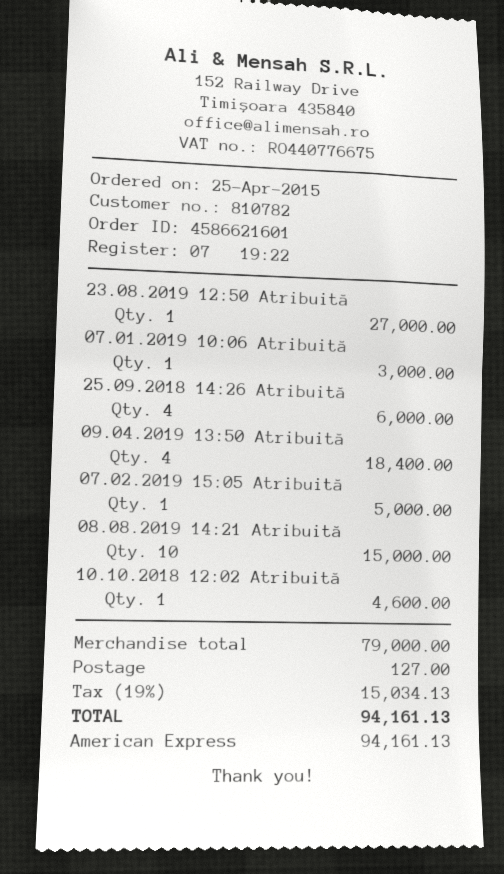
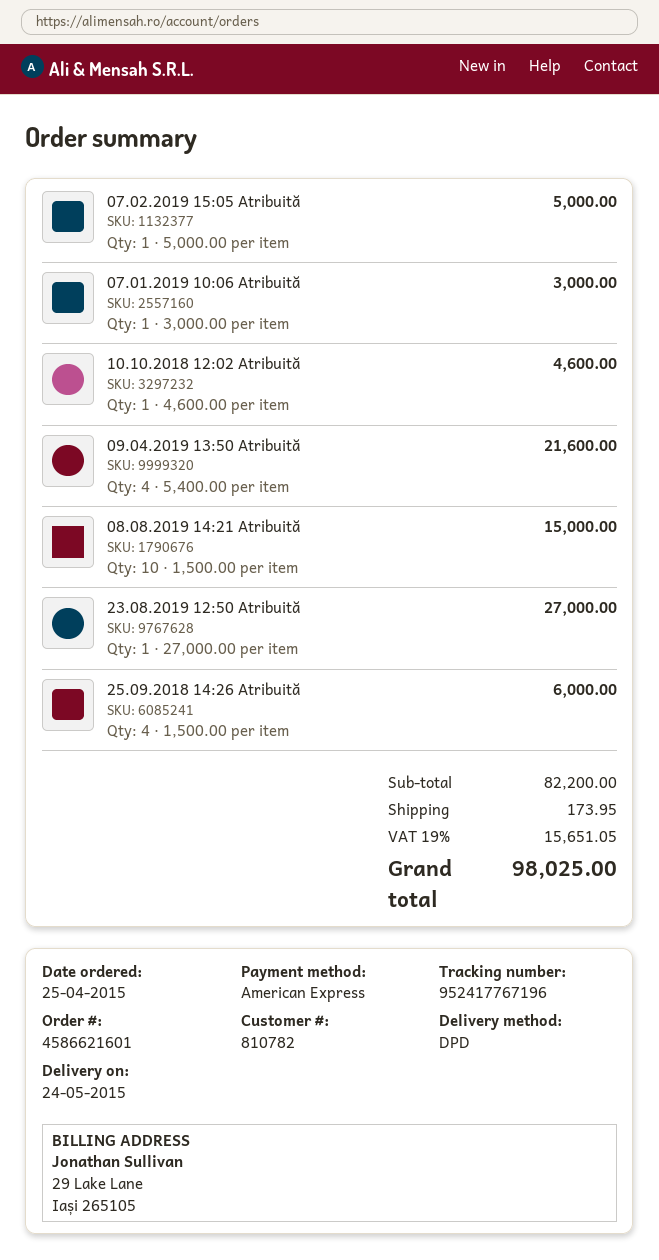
09.04.2019 13:50 Atribuită: 4 for 18400.00 -> 4 for 21600.00
subtotal: 79000.00 -> 82200.00
shipping: 127.00 -> 173.95
tax: 19% = 15034.13 -> 19% = 15651.05
total: 94161.13 -> 98025.00

